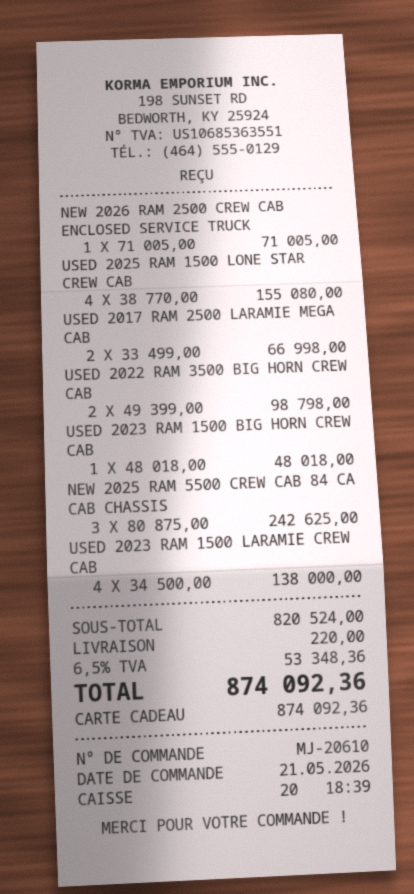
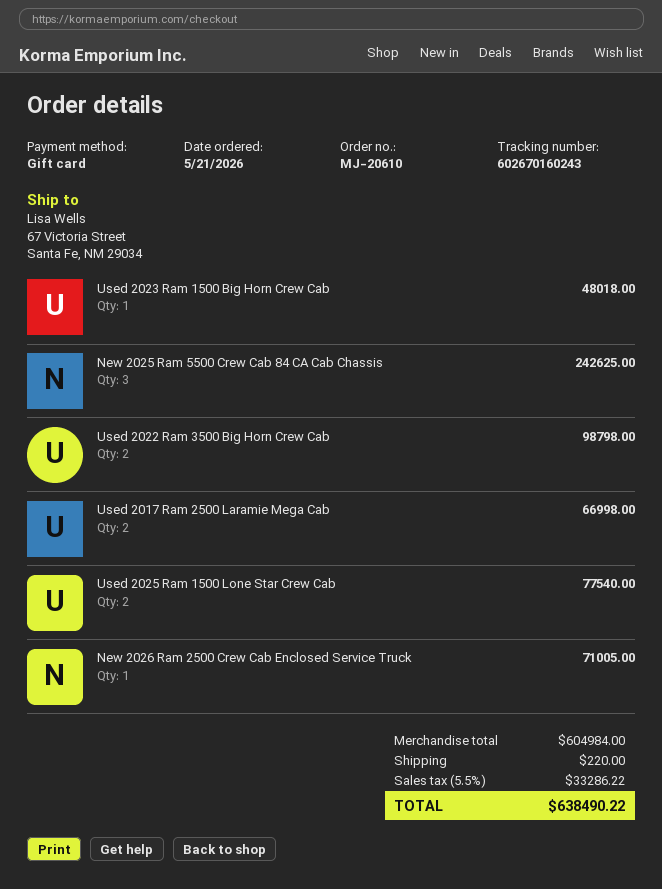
USED 2025 RAM 1500 LONE STAR CREW CAB: 4 for 155080.00 -> 2 for 77540.00
USED 2023 RAM 1500 LARAMIE CREW CAB: 4 for 138000.00 -> none
subtotal: 820524.00 -> 604984.00
tax: 6.5% = 53348.36 -> 5.5% = 33286.22
total: 874092.36 -> 638490.22

